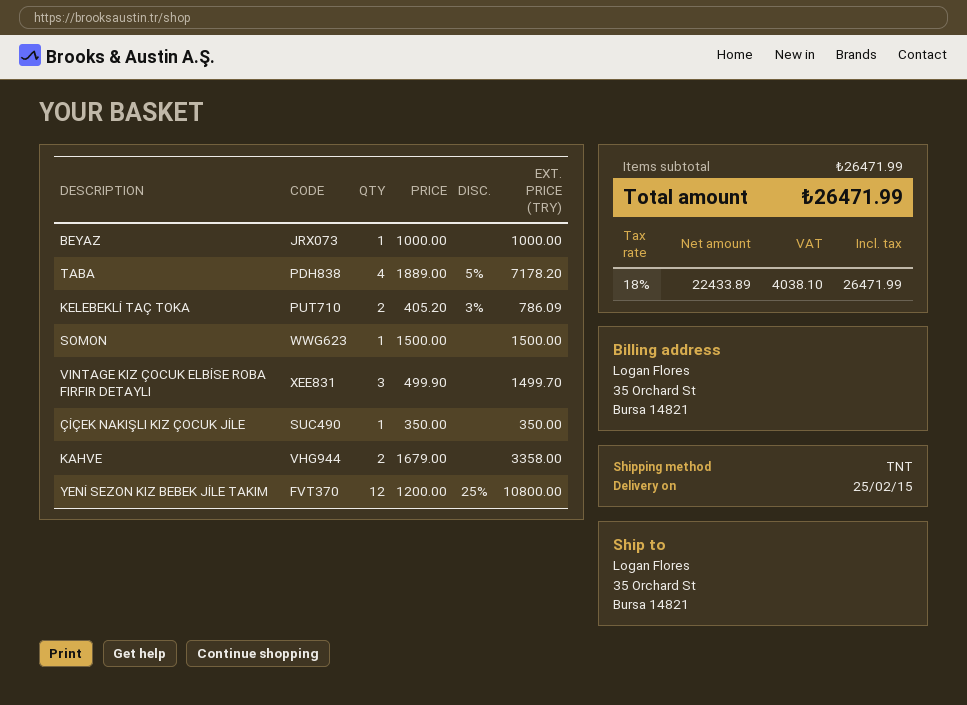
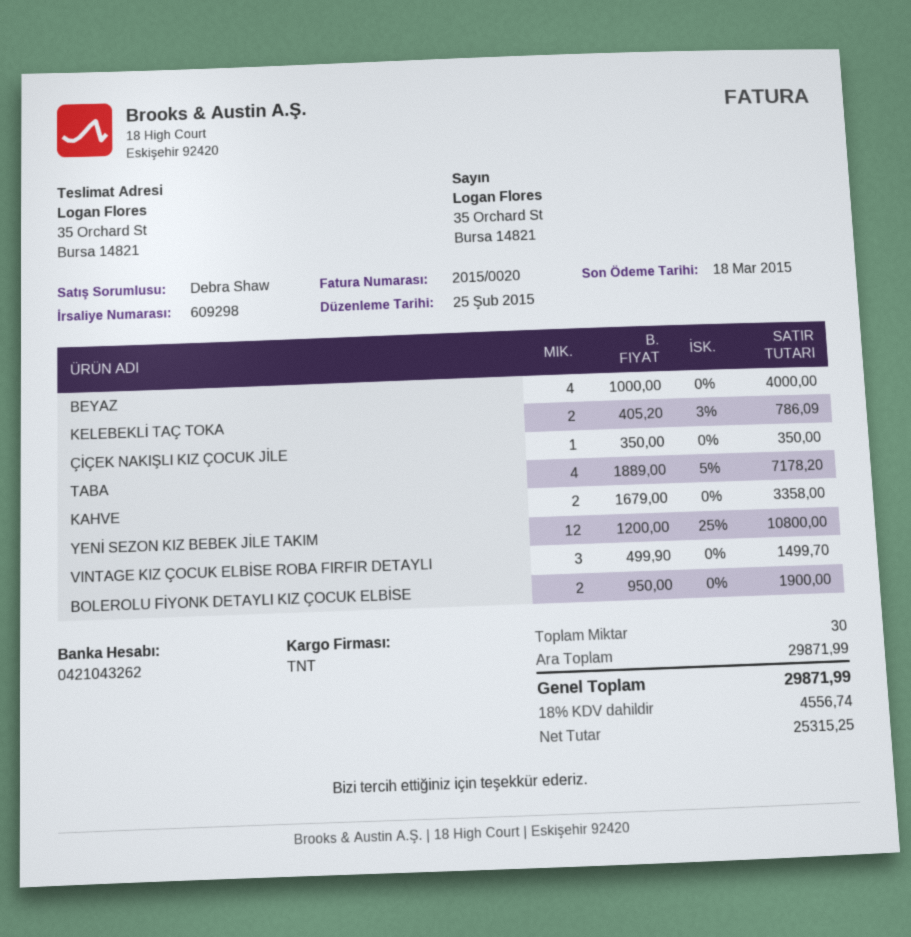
BEYAZ: 1 x 1000.00 = 1000.00 -> 4 x 1000.00 = 4000.00
SOMON: 1 x 1500.00 = 1500.00 -> none
BOLEROLU FİYONK DETAYLI KIZ ÇOCUK ELBİSE: none -> 2 x 950.00 = 1900.00
subtotal: 26471.99 -> 29871.99
net: 22433.89 -> 25315.25
tax: 18% = 4038.10 -> 18% = 4556.74
total: 26471.99 -> 29871.99

